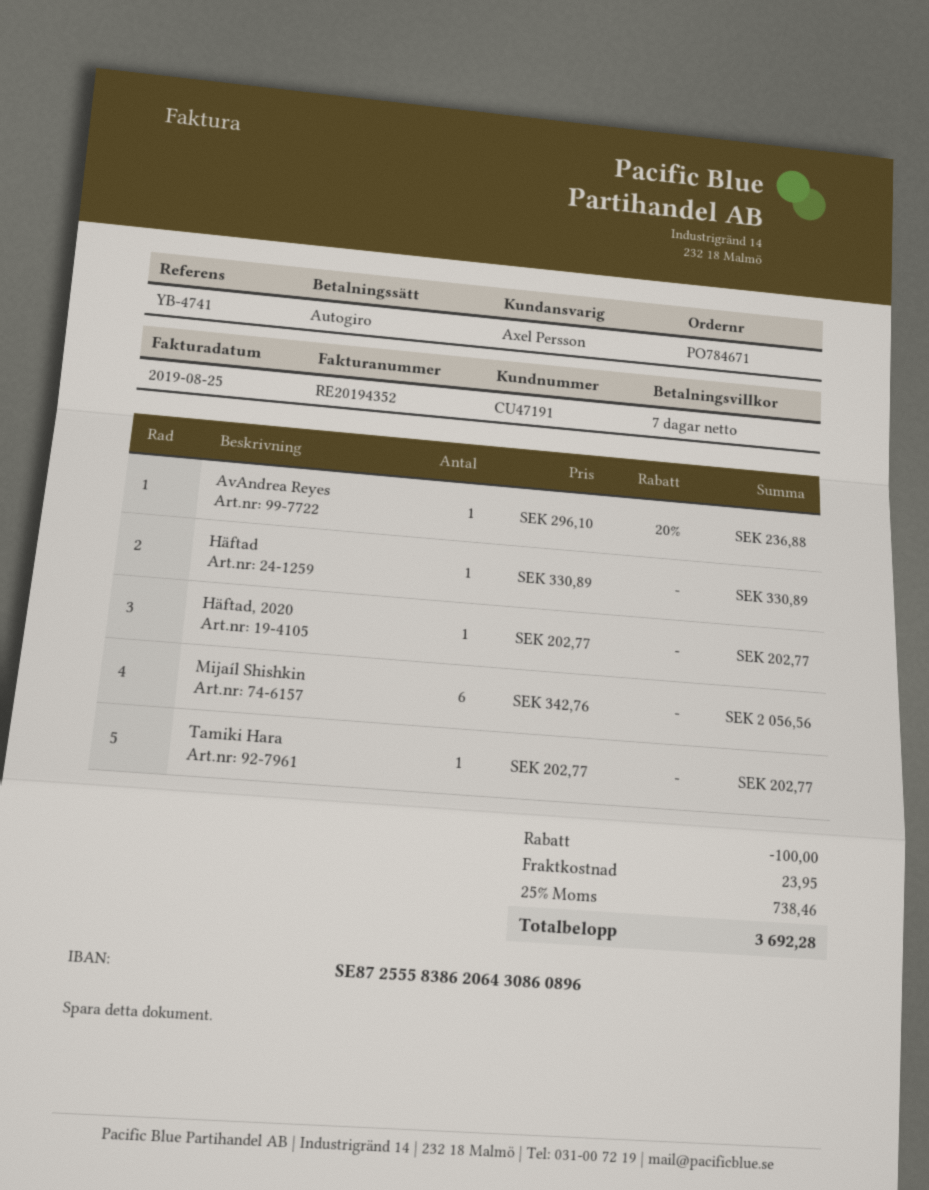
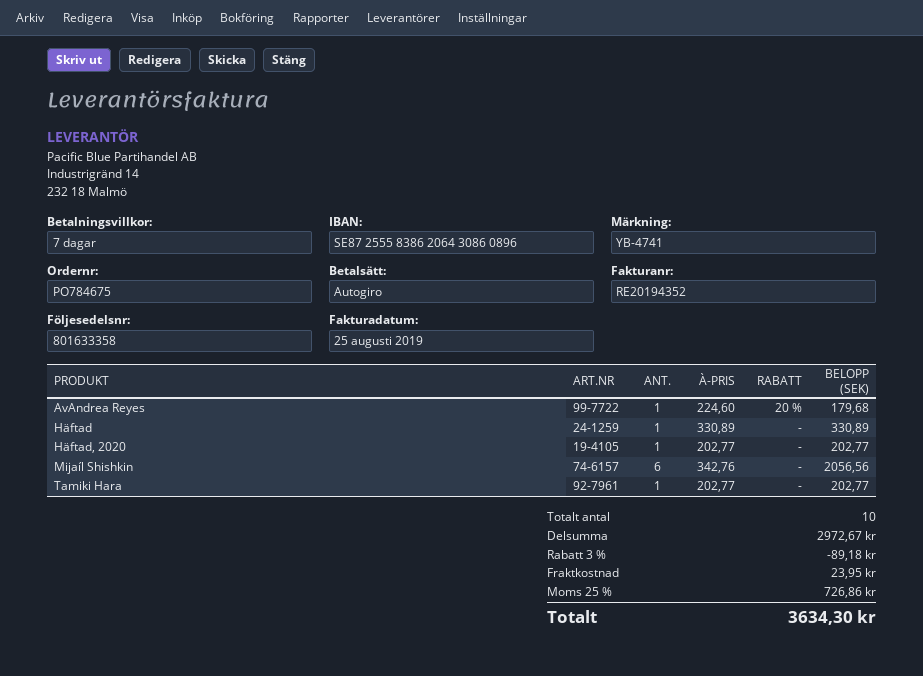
order number: PO784671 -> PO784675
AvAndrea Reyes: 1 x 296.10 - 20% = 236.88 -> 1 x 224.60 - 20% = 179.68
discount: 100.00 -> 89.18
tax: 25% = 738.46 -> 25% = 726.86
total: 3692.28 -> 3634.30

